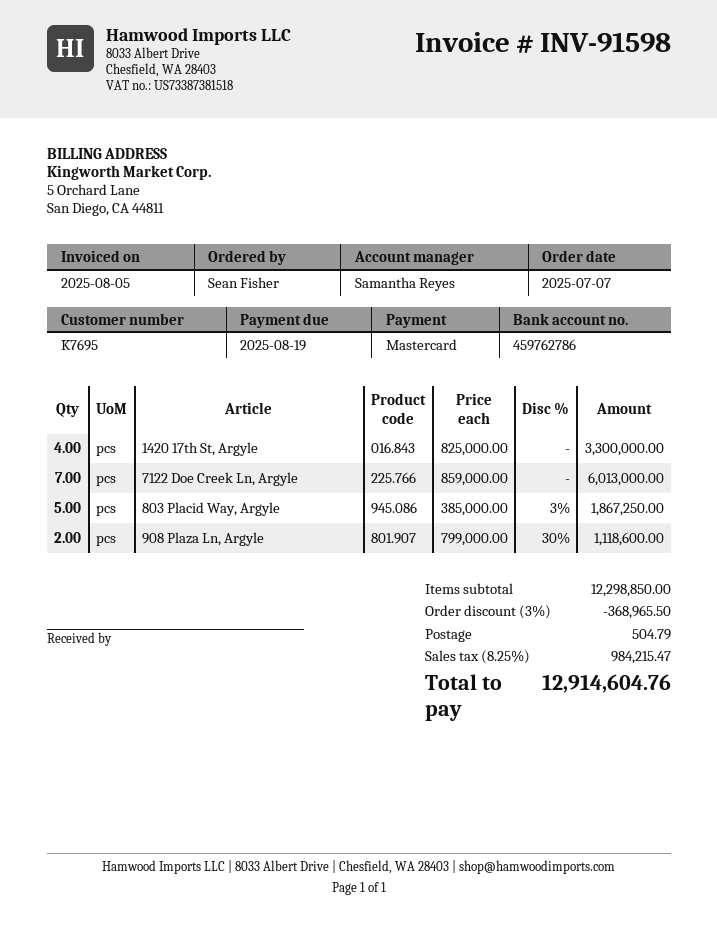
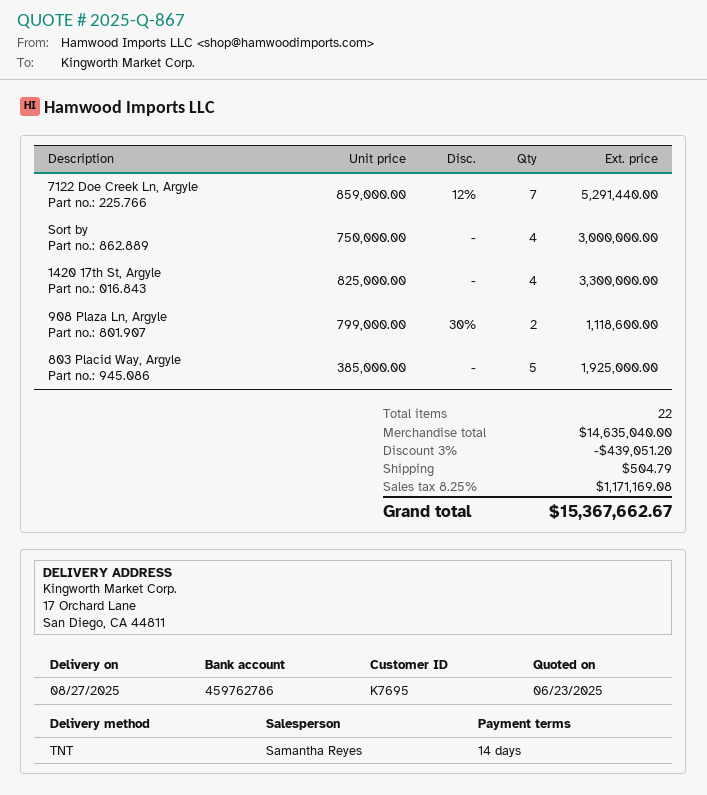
7122 Doe Creek Ln, Argyle: 7 x 859000.00 = 6013000.00 -> 7 x 859000.00 - 12% = 5291440.00
803 Placid Way, Argyle: 5 x 385000.00 - 3% = 1867250.00 -> 5 x 385000.00 = 1925000.00
Sort by: none -> 4 x 750000.00 = 3000000.00
subtotal: 12298850.00 -> 14635040.00
discount: 3% = 368965.50 -> 3% = 439051.20
tax: 8.25% = 984215.47 -> 8.25% = 1171169.08
total: 12914604.76 -> 15367662.67

